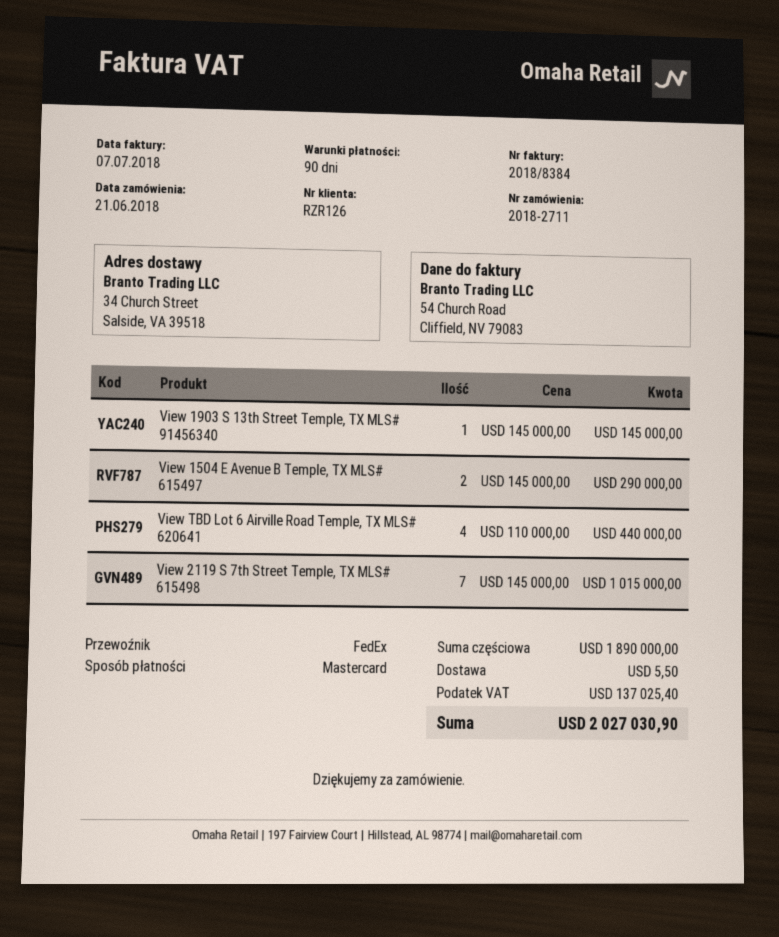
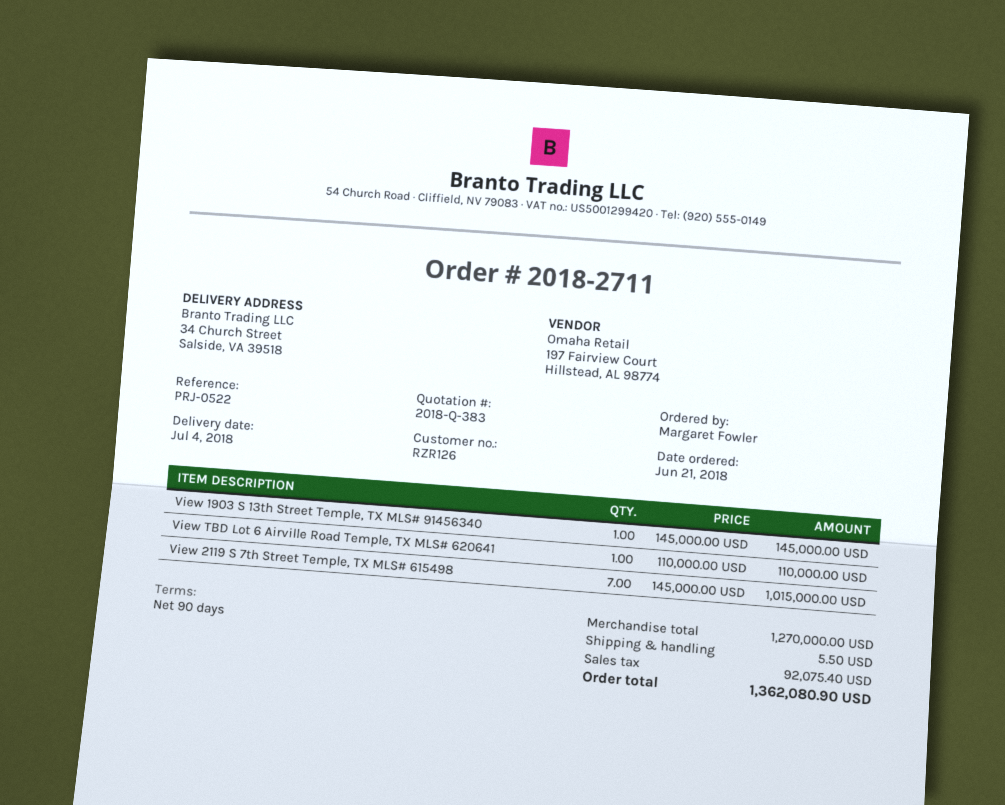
View 1504 E Avenue B Temple, TX MLS# 615497: 2 x 145000.00 = 290000.00 -> none
View TBD Lot 6 Airville Road Temple, TX MLS# 620641: 4 x 110000.00 = 440000.00 -> 1 x 110000.00 = 110000.00
subtotal: 1890000.00 -> 1270000.00
tax: 137025.40 -> 92075.40
total: 2027030.90 -> 1362080.90

